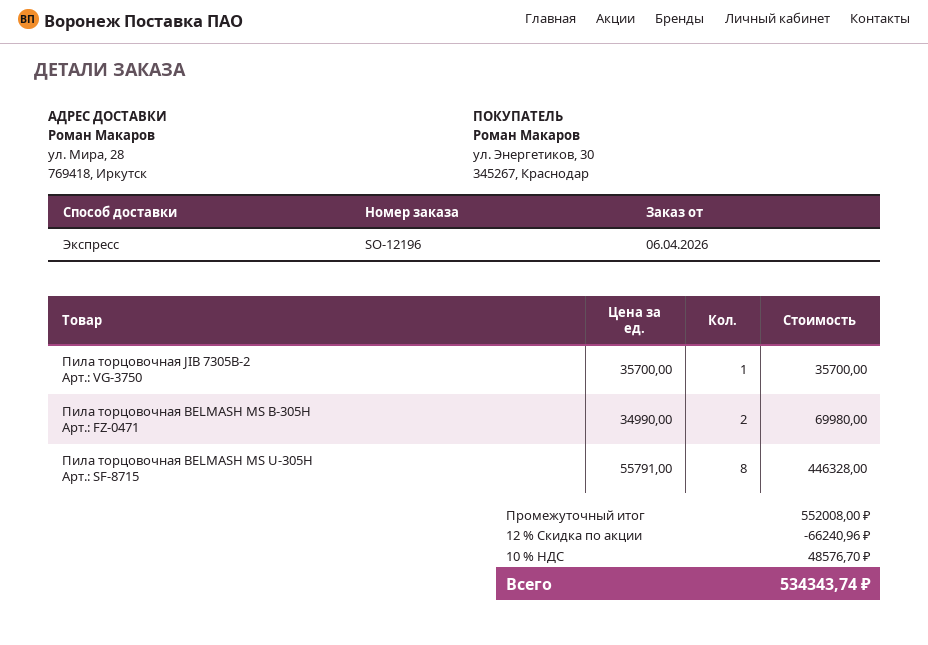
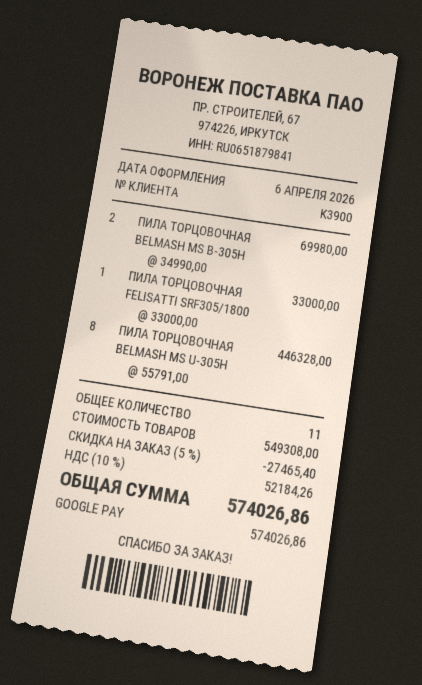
Пила торцовочная JIB 7305B-2: 1 x 35700.00 = 35700.00 -> none
ПИЛА ТОРЦОВОЧНАЯ FELISATTI SRF305/1800: none -> 1 x 33000.00 = 33000.00
subtotal: 552008.00 -> 549308.00
discount: 12% = 66240.96 -> 5% = 27465.40
tax: 10% = 48576.70 -> 10% = 52184.26
total: 534343.74 -> 574026.86

